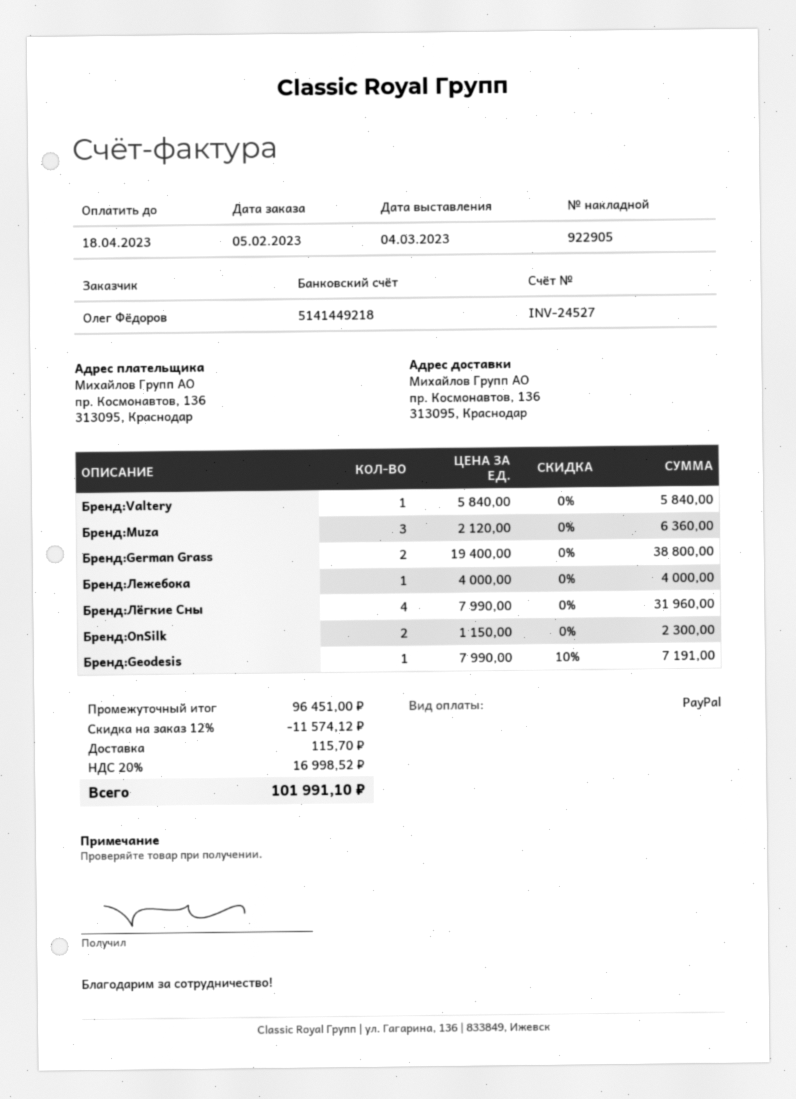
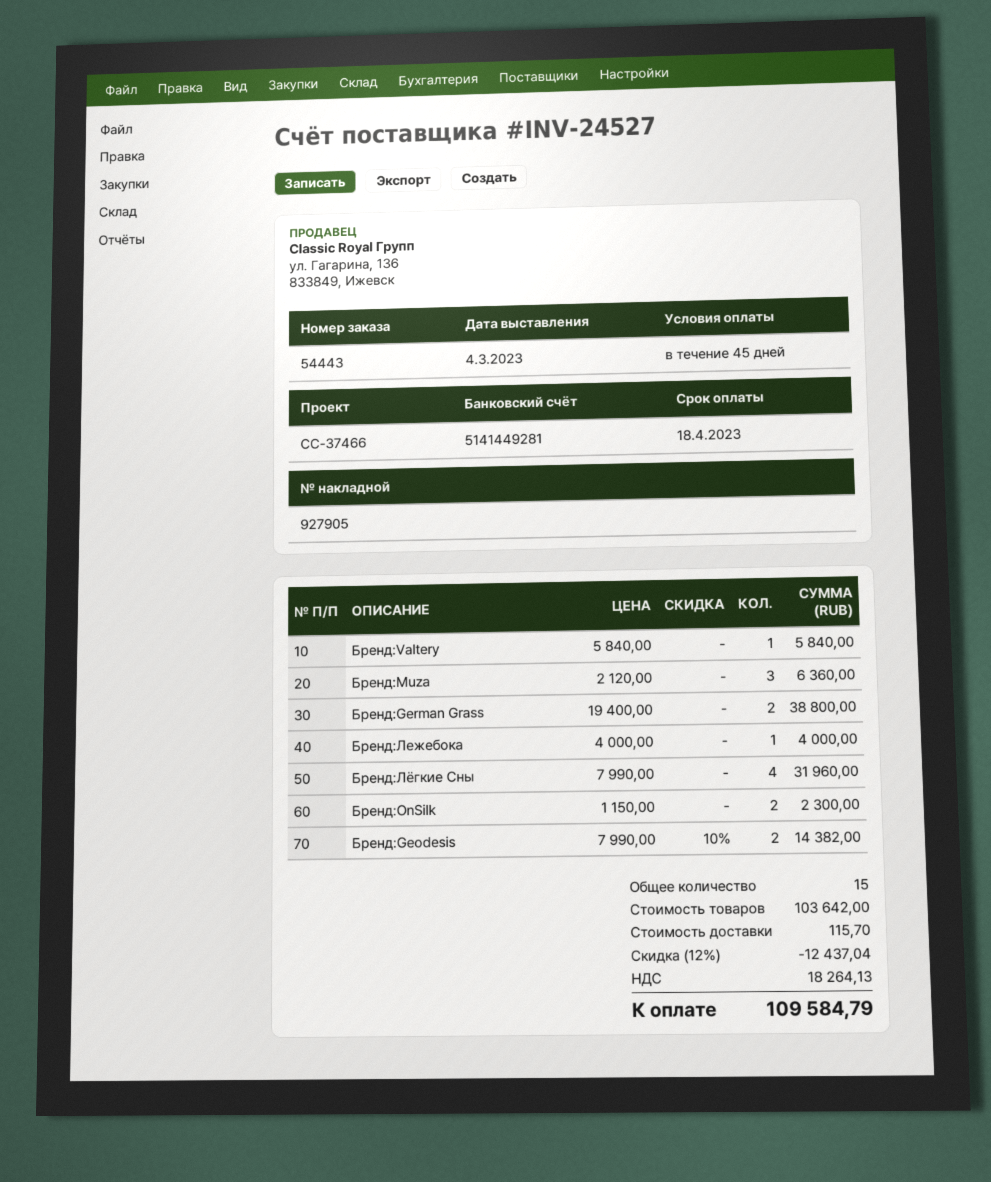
delivery note number: 922905 -> 927905
bank account: 5141449218 -> 5141449281
Бренд:Geodesis: 1 x 7990.00 - 10% = 7191.00 -> 2 x 7990.00 - 10% = 14382.00
subtotal: 96451.00 -> 103642.00
discount: 12% = 11574.12 -> 12% = 12437.04
tax: 16998.52 -> 18264.13
total: 101991.10 -> 109584.79

